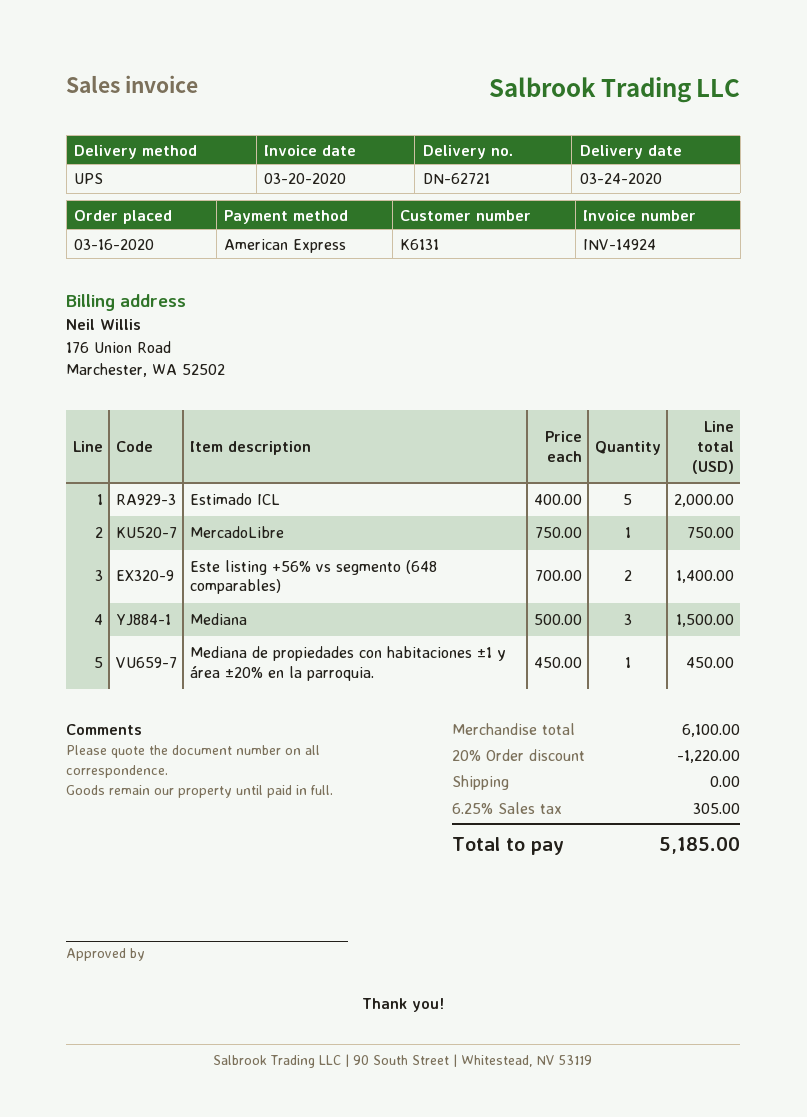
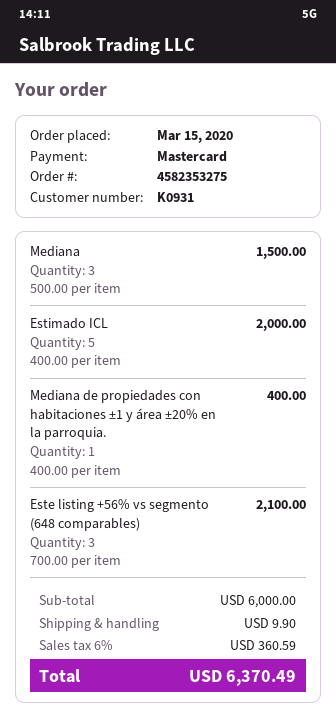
order date: 2020-03-16 -> 2020-03-15
customer number: K6131 -> K0931
payment method: American Express -> Mastercard
MercadoLibre: 1 x 750.00 = 750.00 -> none
Este listing +56% vs segmento (648 comparables): 2 x 700.00 = 1400.00 -> 3 x 700.00 = 2100.00
Mediana de propiedades con habitaciones ±1 y área ±20% en la parroquia.: 1 x 450.00 = 450.00 -> 1 x 400.00 = 400.00
subtotal: 6100.00 -> 6000.00
discount: 20% = 1220.00 -> none
shipping: 0.00 -> 9.90
tax: 6.25% = 305.00 -> 6% = 360.59
total: 5185.00 -> 6370.49

